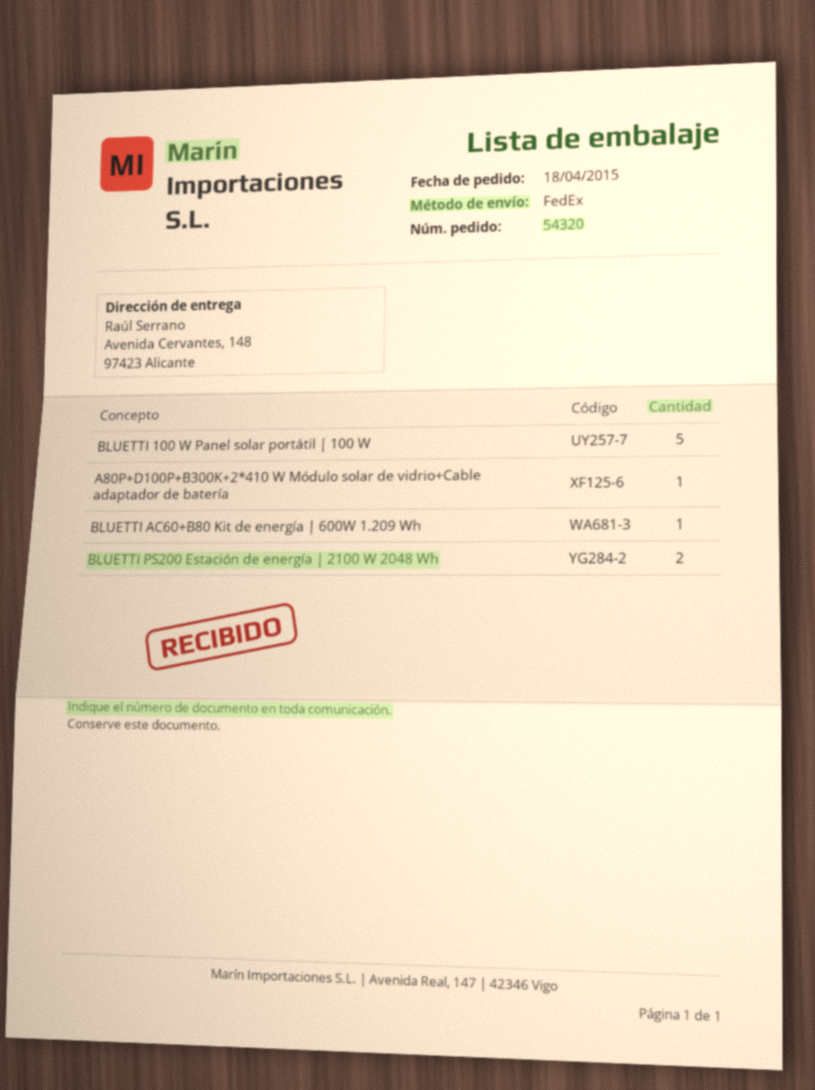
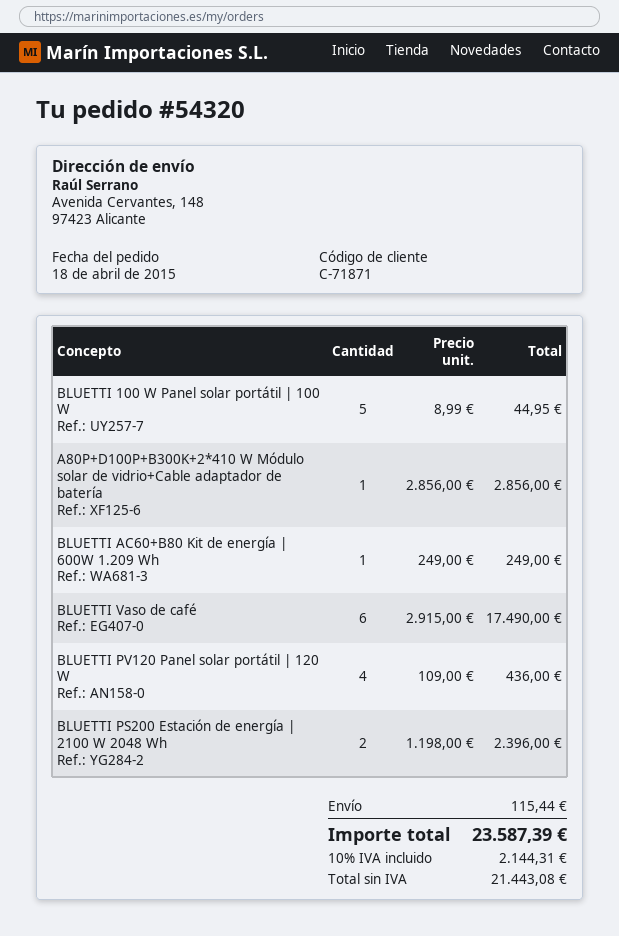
BLUETTI Vaso de café: none -> 6
BLUETTI PV120 Panel solar portátil | 120 W: none -> 4

